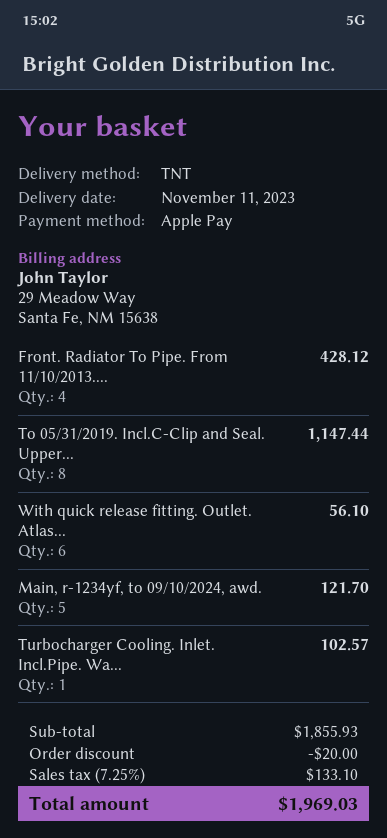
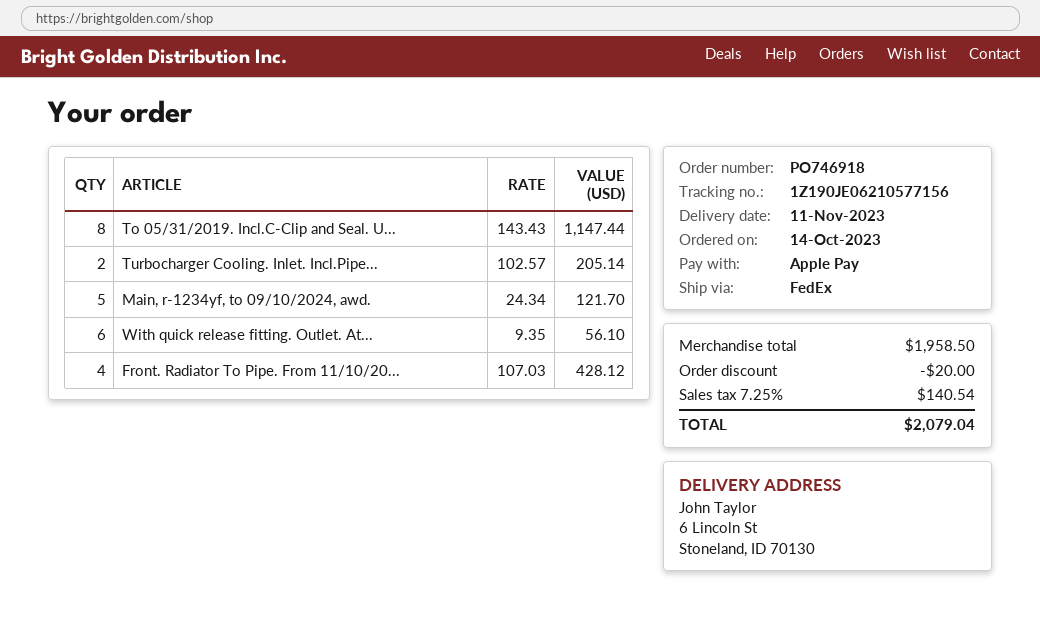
shipping method: TNT -> FedEx
Turbocharger Cooling. Inlet. Incl.Pipe. Wa...: 1 for 102.57 -> 2 for 205.14
subtotal: 1855.93 -> 1958.50
tax: 7.25% = 133.10 -> 7.25% = 140.54
total: 1969.03 -> 2079.04

